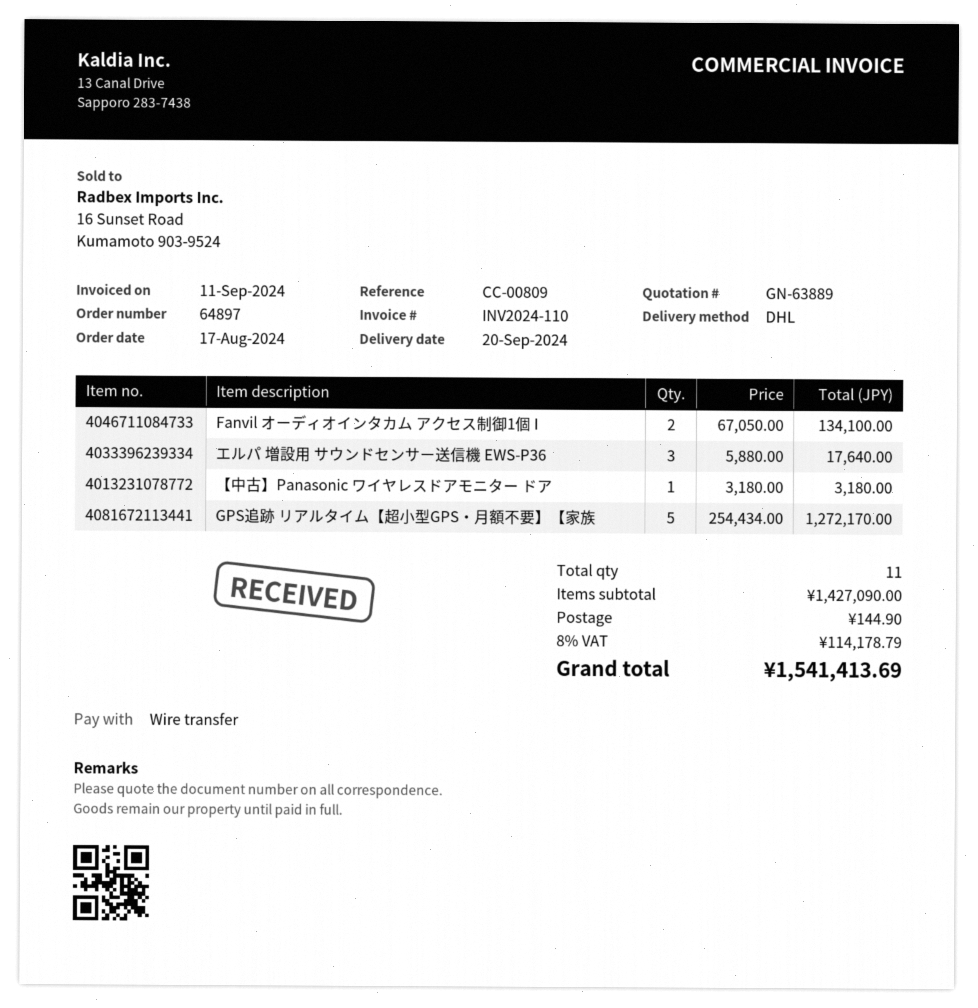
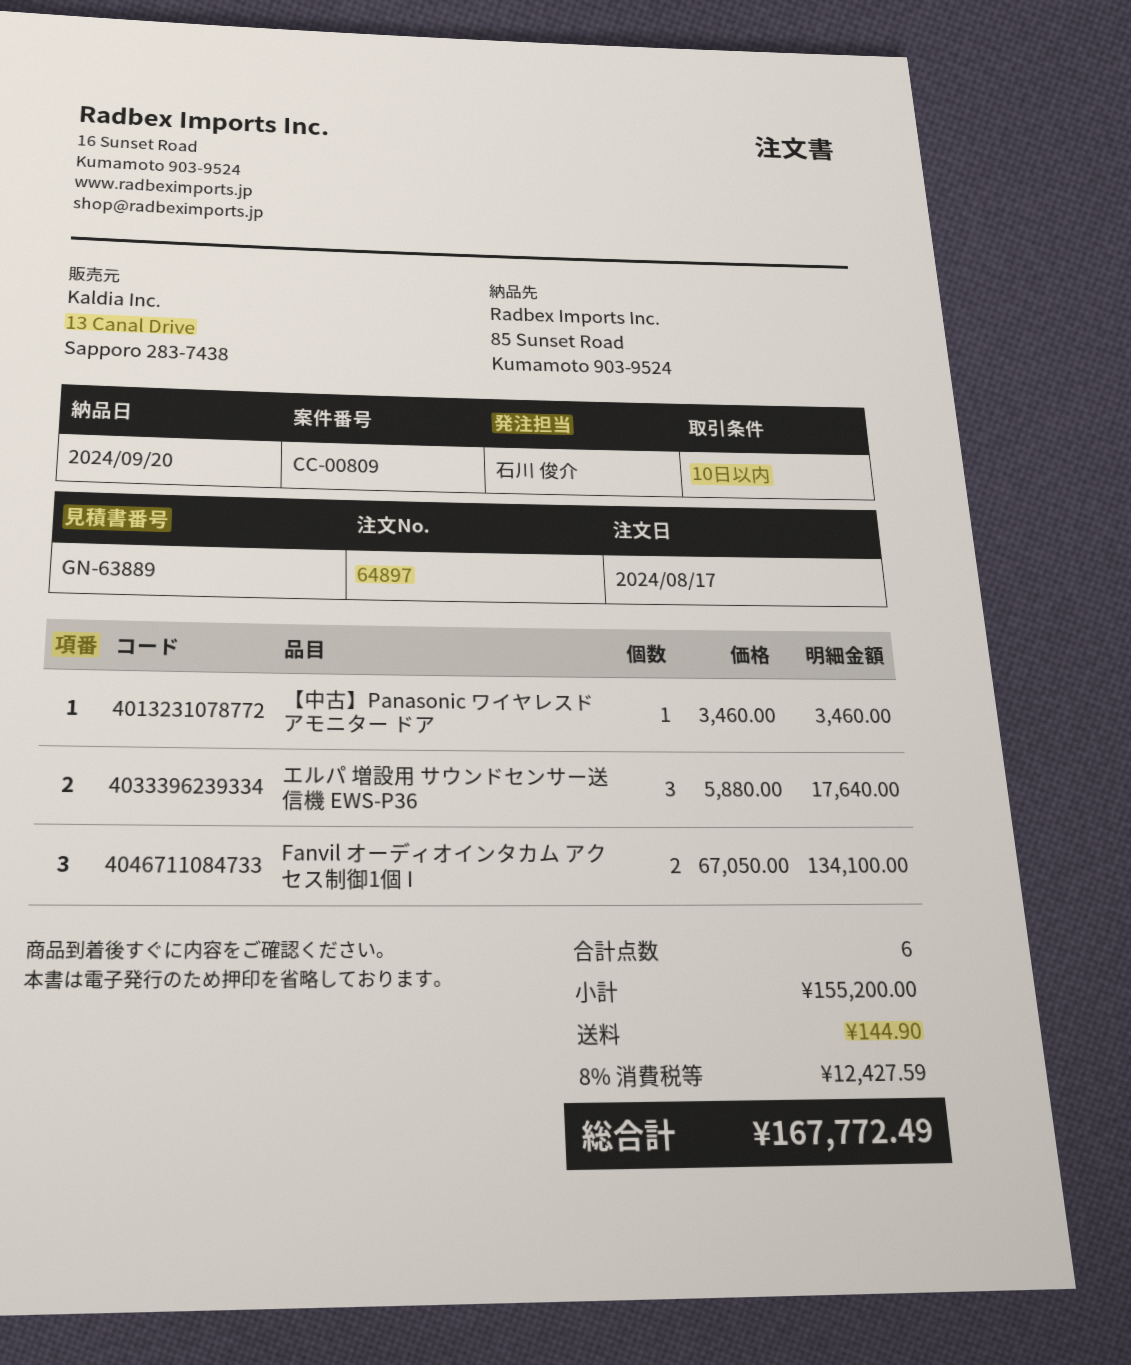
【中古】Panasonic ワイヤレスドアモニター ドア: 1 x 3180.00 = 3180.00 -> 1 x 3460.00 = 3460.00
GPS追跡 リアルタイム【超小型GPS・月額不要】【家族: 5 x 254434.00 = 1272170.00 -> none
total quantity: 11 -> 6
subtotal: 1427090.00 -> 155200.00
tax: 8% = 114178.79 -> 8% = 12427.59
total: 1541413.69 -> 167772.49

